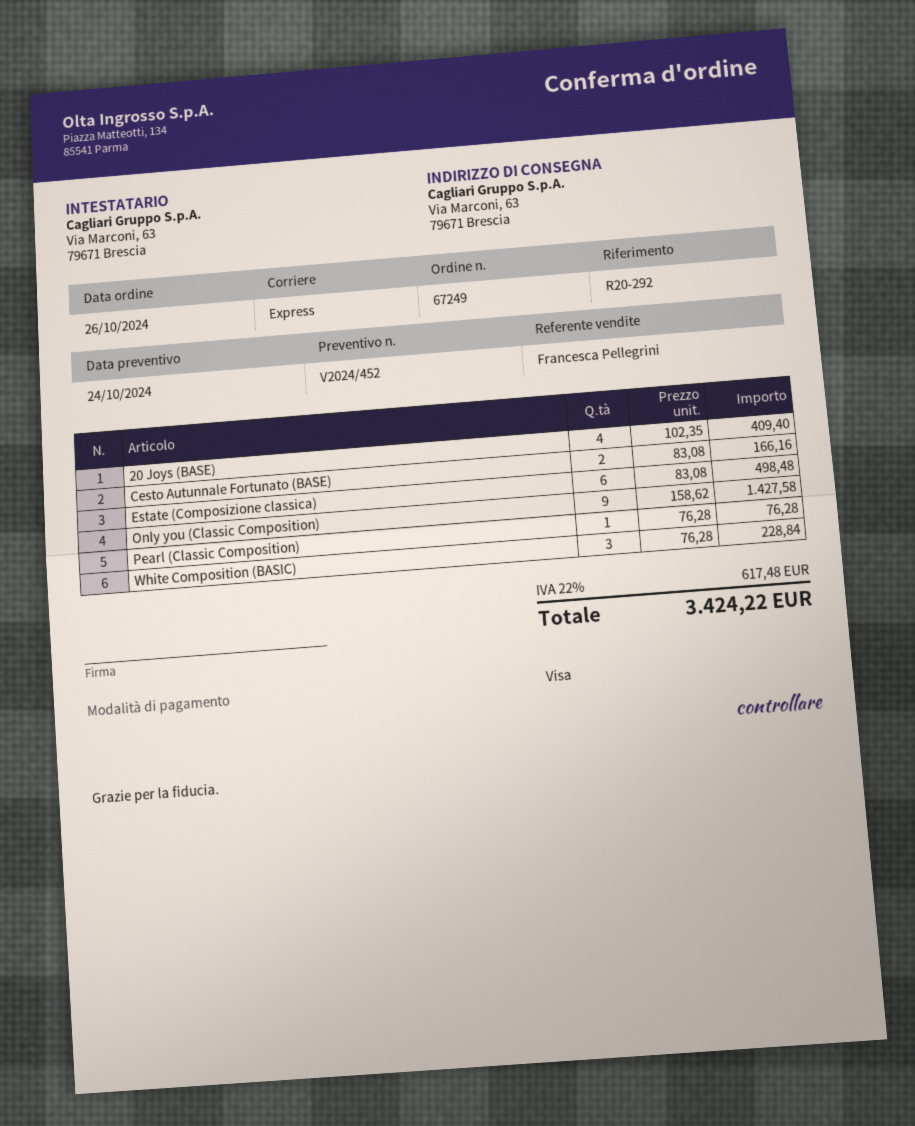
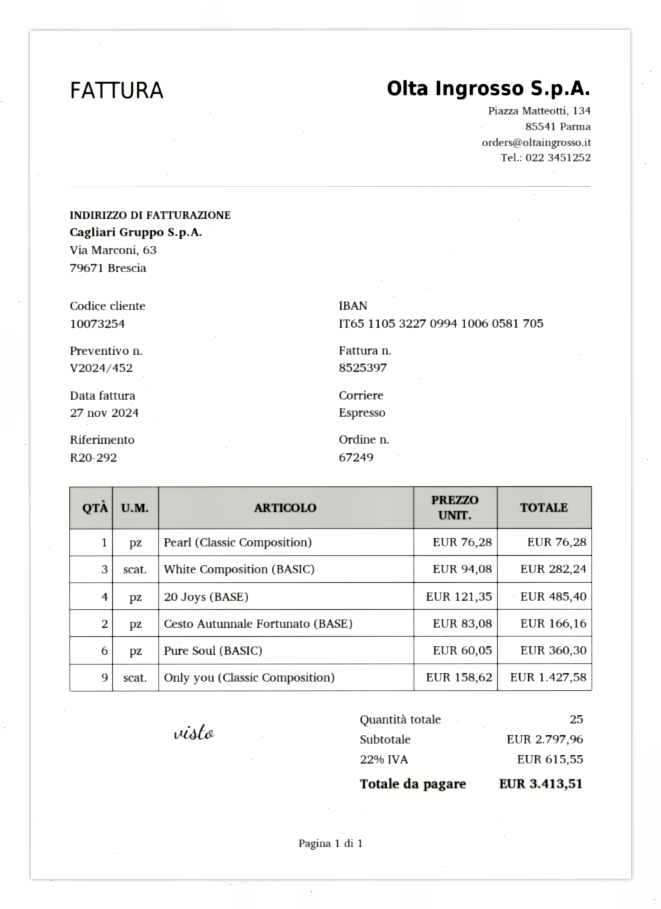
20 Joys (BASE): 4 x 102.35 = 409.40 -> 4 x 121.35 = 485.40
Estate (Composizione classica): 6 x 83.08 = 498.48 -> none
White Composition (BASIC): 3 x 76.28 = 228.84 -> 3 x 94.08 = 282.24
Pure Soul (BASIC): none -> 6 x 60.05 = 360.30
tax: 22% = 617.48 -> 22% = 615.55
total: 3424.22 -> 3413.51

